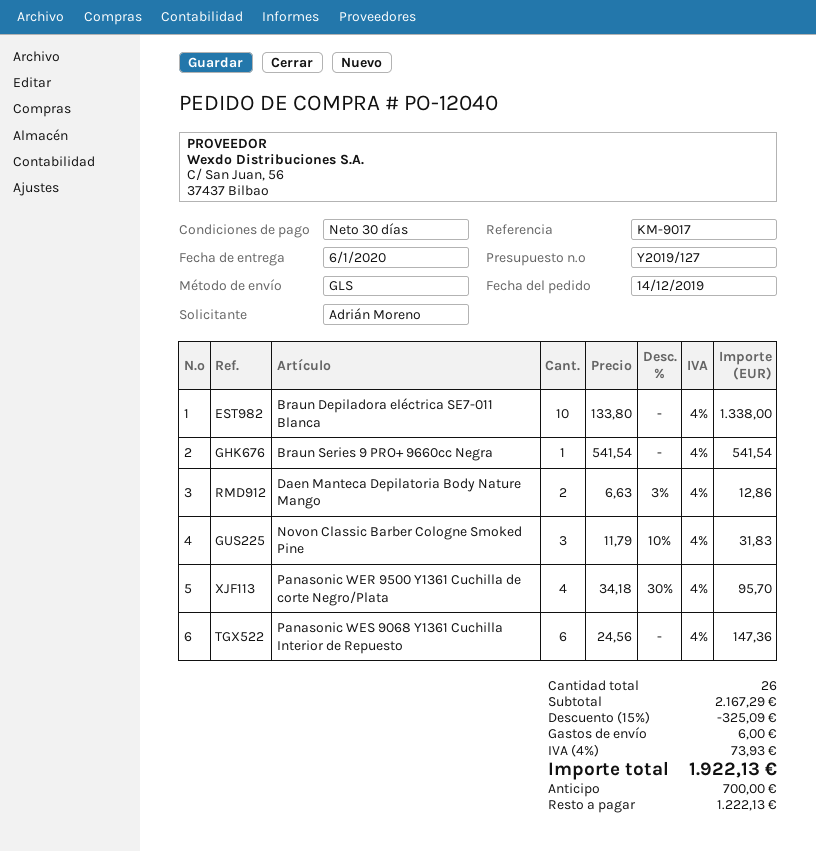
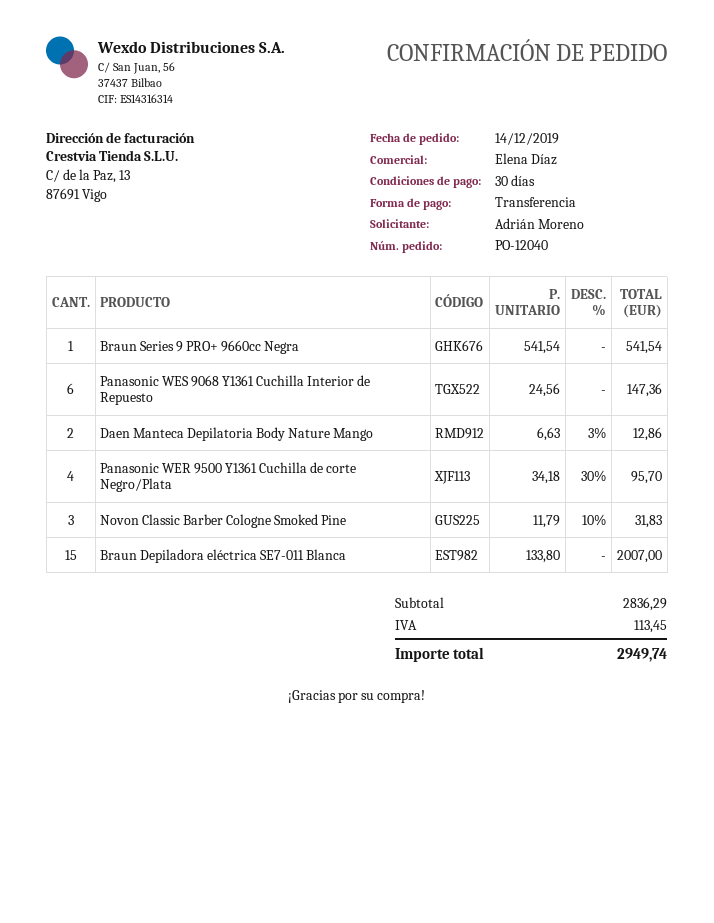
Braun Depiladora eléctrica SE7-011 Blanca: 10 x 133.80 = 1338.00 -> 15 x 133.80 = 2007.00
subtotal: 2167.29 -> 2836.29
discount: 15% = 325.09 -> none
shipping: 6.00 -> none
tax: 73.93 -> 113.45
total: 1922.13 -> 2949.74

